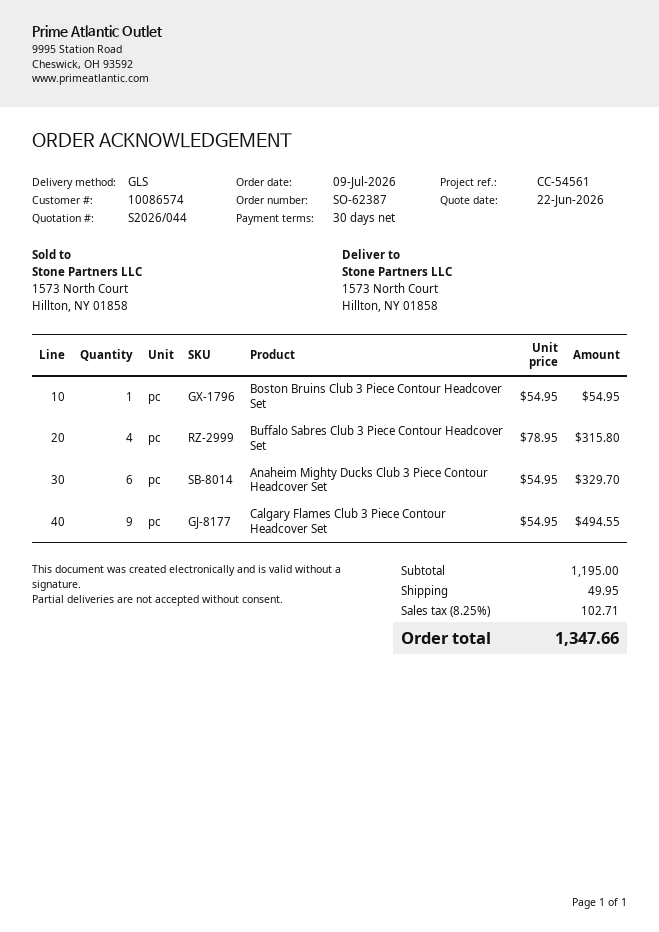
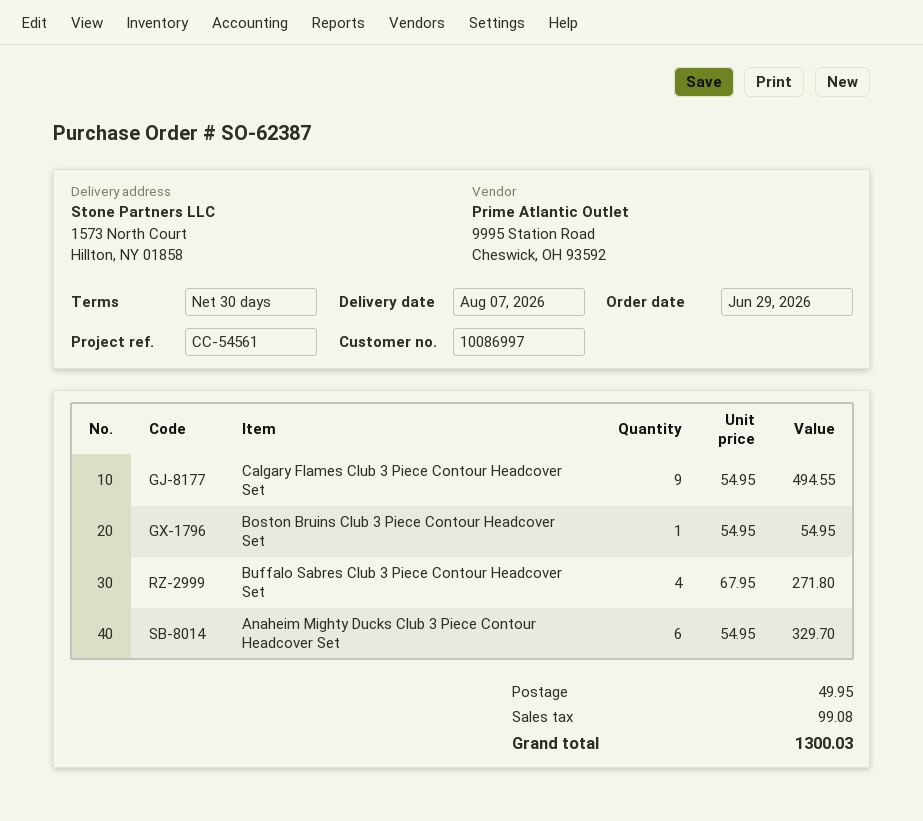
order date: 2026-07-09 -> 2026-06-29
customer number: 10086574 -> 10086997
Buffalo Sabres Club 3 Piece Contour Headcover Set: 4 x 78.95 = 315.80 -> 4 x 67.95 = 271.80
tax: 102.71 -> 99.08
total: 1347.66 -> 1300.03

